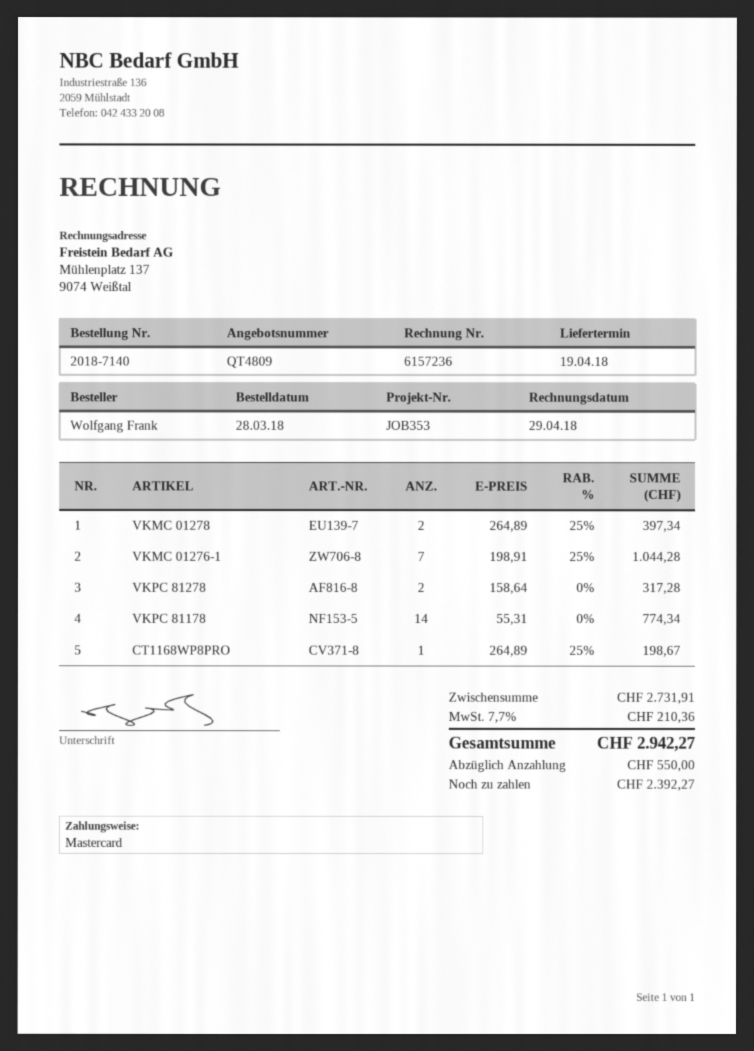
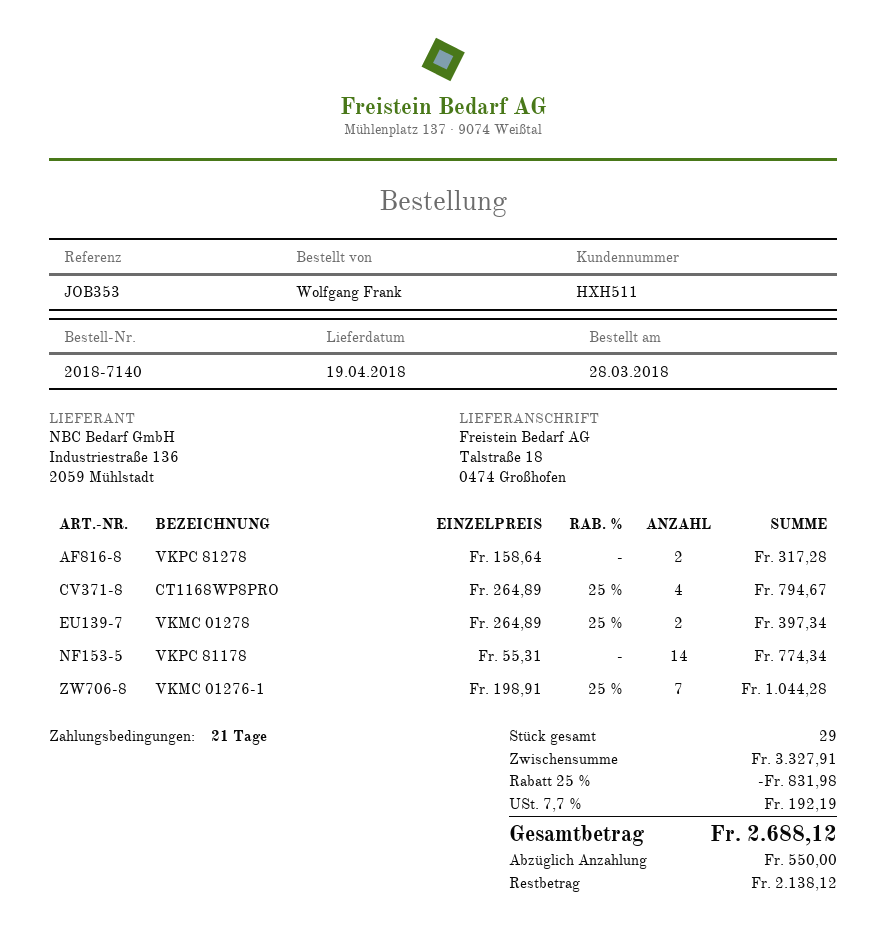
CT1168WP8PRO: 1 x 264.89 - 25% = 198.67 -> 4 x 264.89 - 25% = 794.67
subtotal: 2731.91 -> 3327.91
discount: none -> 25% = 831.98
tax: 7.7% = 210.36 -> 7.7% = 192.19
total: 2942.27 -> 2688.12
balance: 2392.27 -> 2138.12

